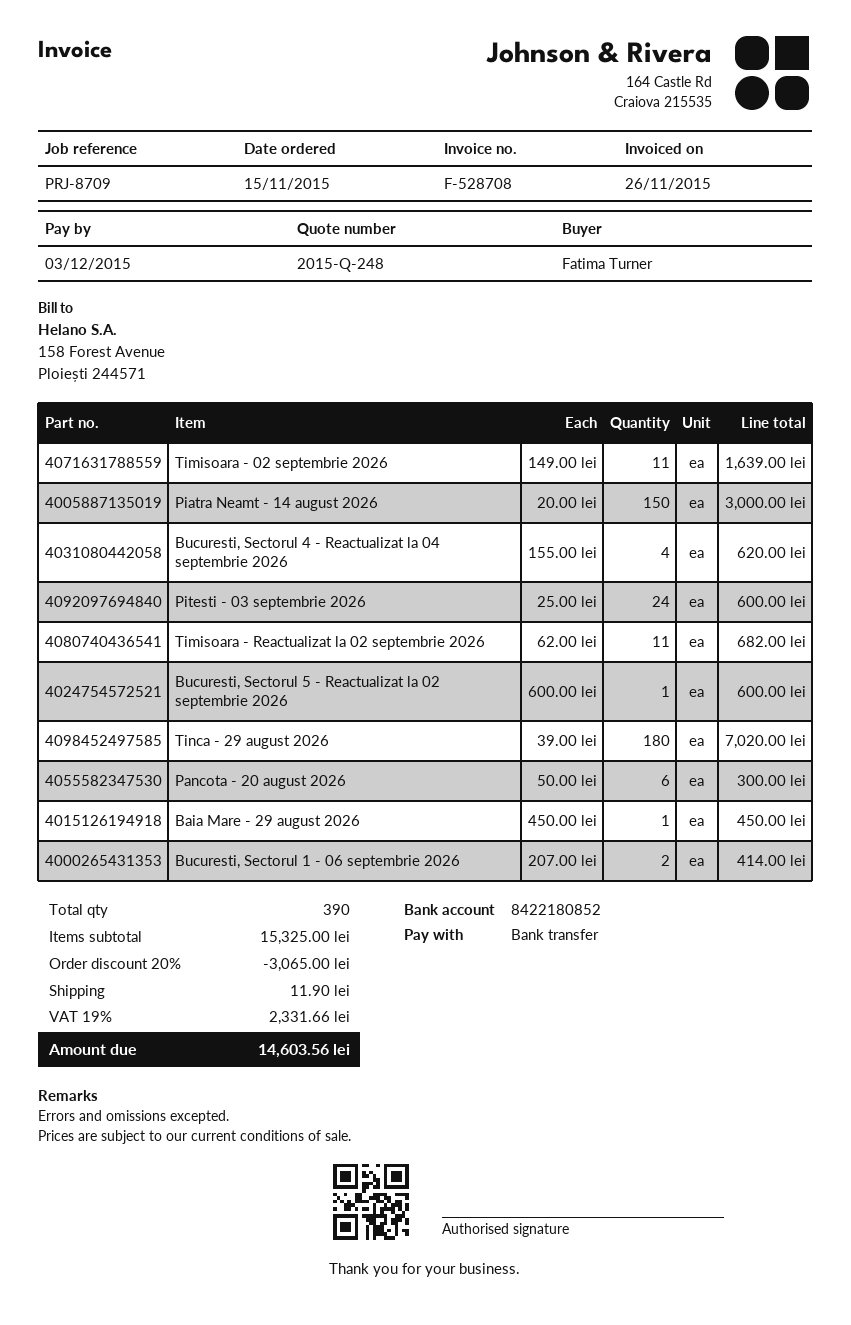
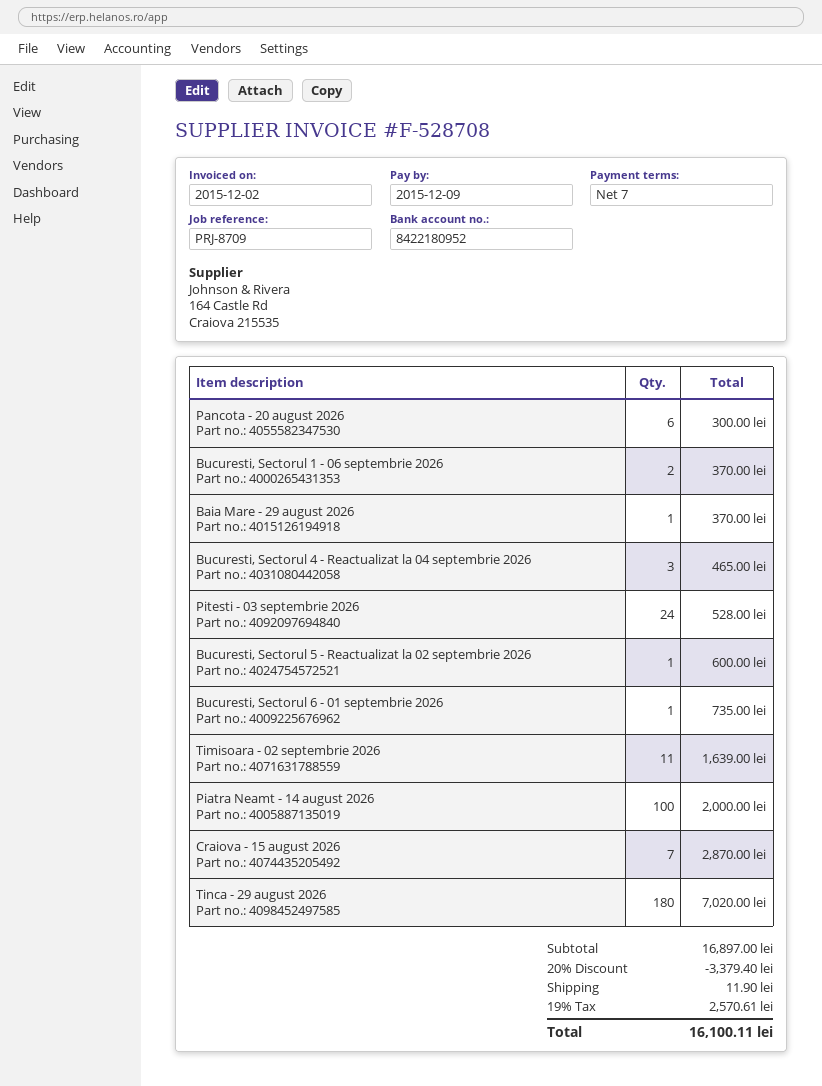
invoice date: 2015-11-26 -> 2015-12-02
due date: 2015-12-03 -> 2015-12-09
bank account: 8422180852 -> 8422180952
Piatra Neamt - 14 august 2026: 150 for 3000.00 -> 100 for 2000.00
Bucuresti, Sectorul 4 - Reactualizat la 04 septembrie 2026: 4 for 620.00 -> 3 for 465.00
Pitesti - 03 septembrie 2026: 24 for 600.00 -> 24 for 528.00
Timisoara - Reactualizat la 02 septembrie 2026: 11 for 682.00 -> none
Baia Mare - 29 august 2026: 1 for 450.00 -> 1 for 370.00
Bucuresti, Sectorul 1 - 06 septembrie 2026: 2 for 414.00 -> 2 for 370.00
Bucuresti, Sectorul 6 - 01 septembrie 2026: none -> 1 for 735.00
Craiova - 15 august 2026: none -> 7 for 2870.00
subtotal: 15325.00 -> 16897.00
discount: 20% = 3065.00 -> 20% = 3379.40
tax: 19% = 2331.66 -> 19% = 2570.61
total: 14603.56 -> 16100.11

